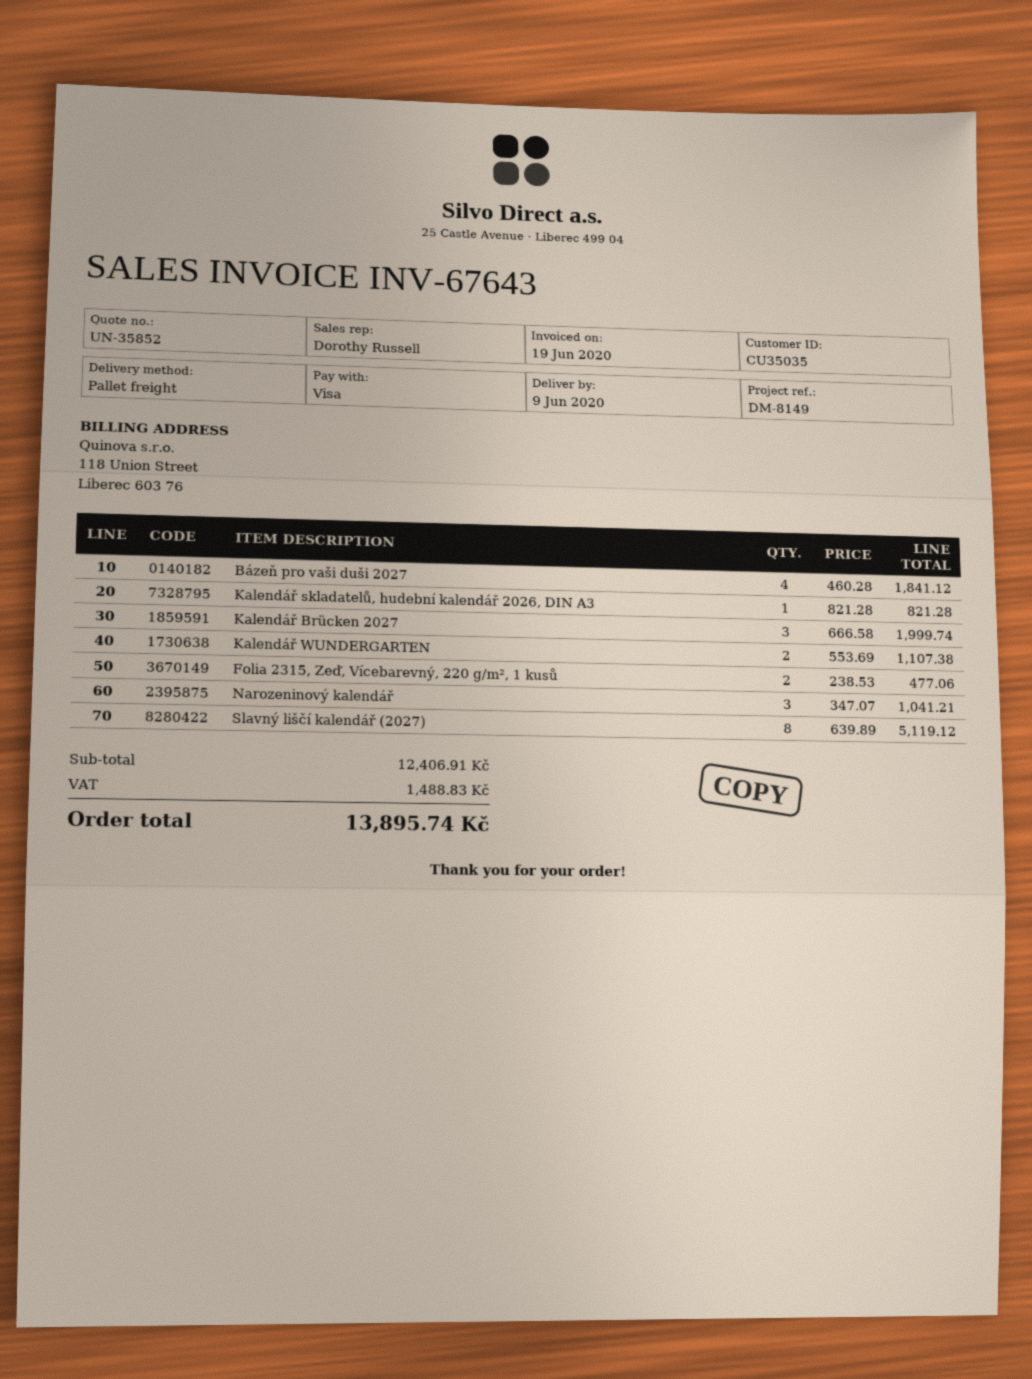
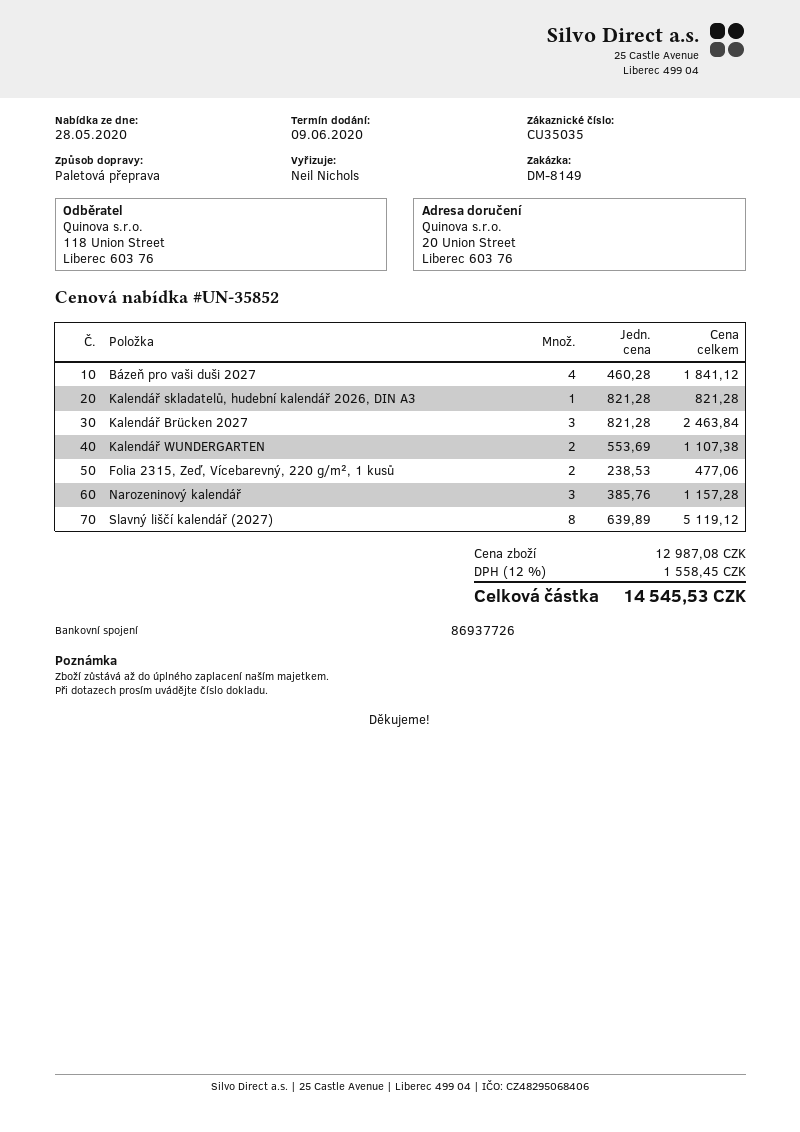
sales rep: Dorothy Russell -> Neil Nichols
Kalendář Brücken 2027: 3 x 666.58 = 1999.74 -> 3 x 821.28 = 2463.84
Narozeninový kalendář: 3 x 347.07 = 1041.21 -> 3 x 385.76 = 1157.28
subtotal: 12406.91 -> 12987.08
tax: 1488.83 -> 1558.45
total: 13895.74 -> 14545.53

